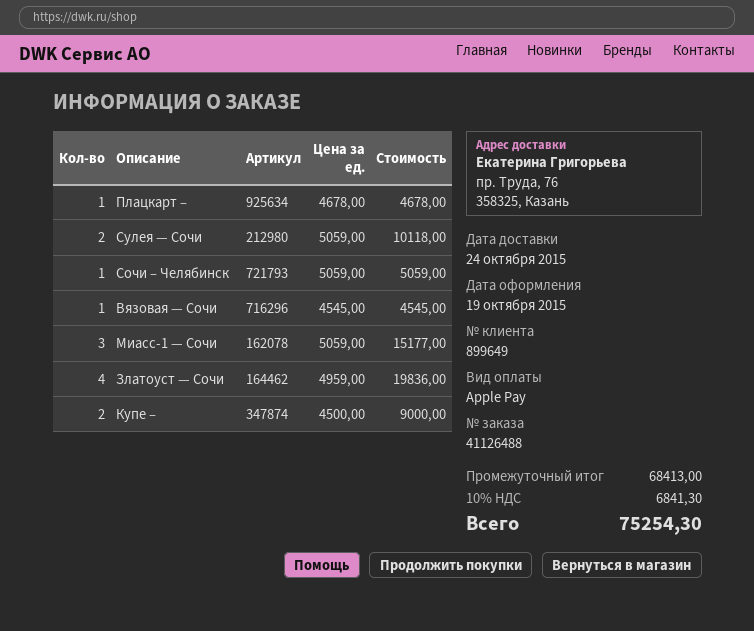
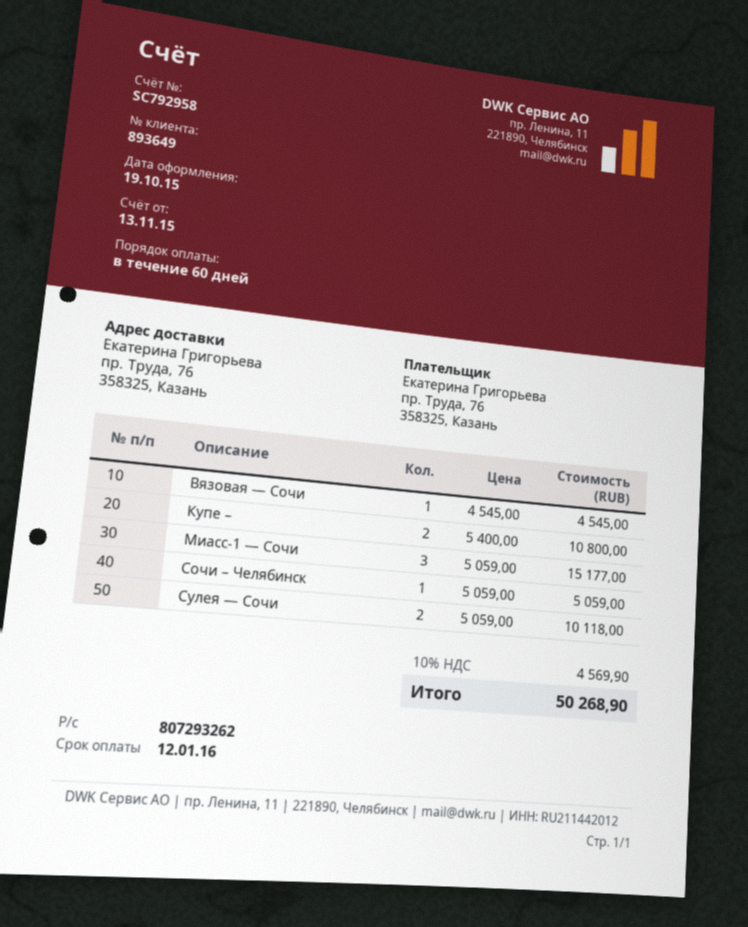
customer number: 899649 -> 893649
Плацкарт –: 1 x 4678.00 = 4678.00 -> none
Златоуст — Сочи: 4 x 4959.00 = 19836.00 -> none
Купе –: 2 x 4500.00 = 9000.00 -> 2 x 5400.00 = 10800.00
tax: 10% = 6841.30 -> 10% = 4569.90
total: 75254.30 -> 50268.90

